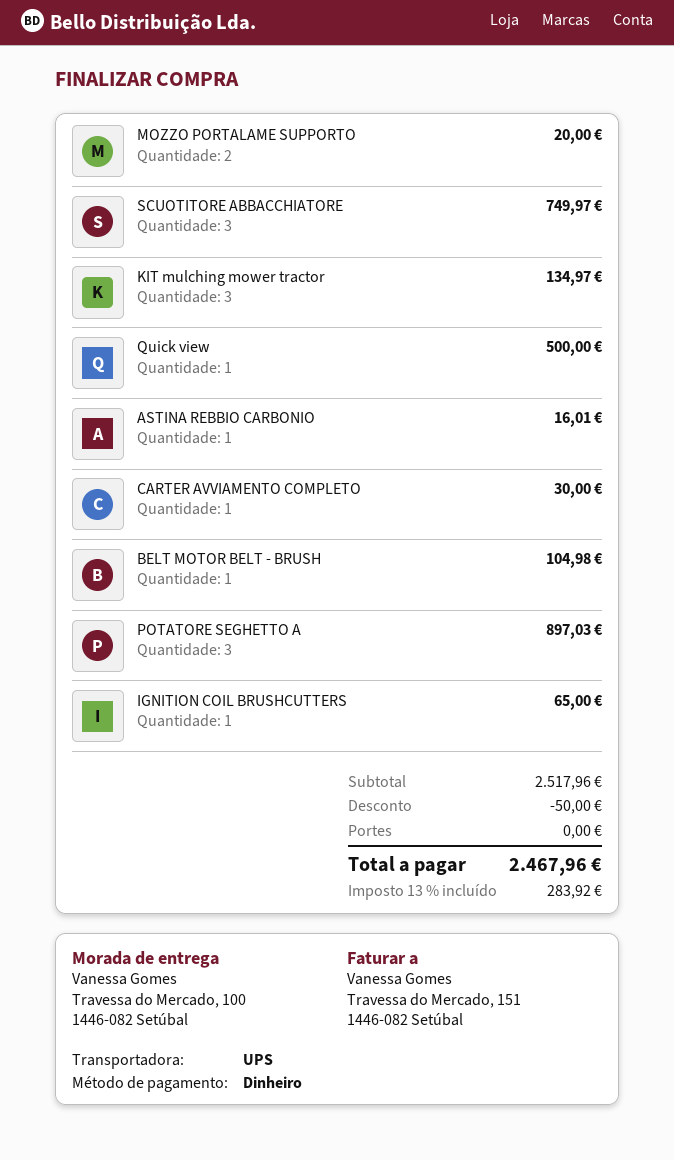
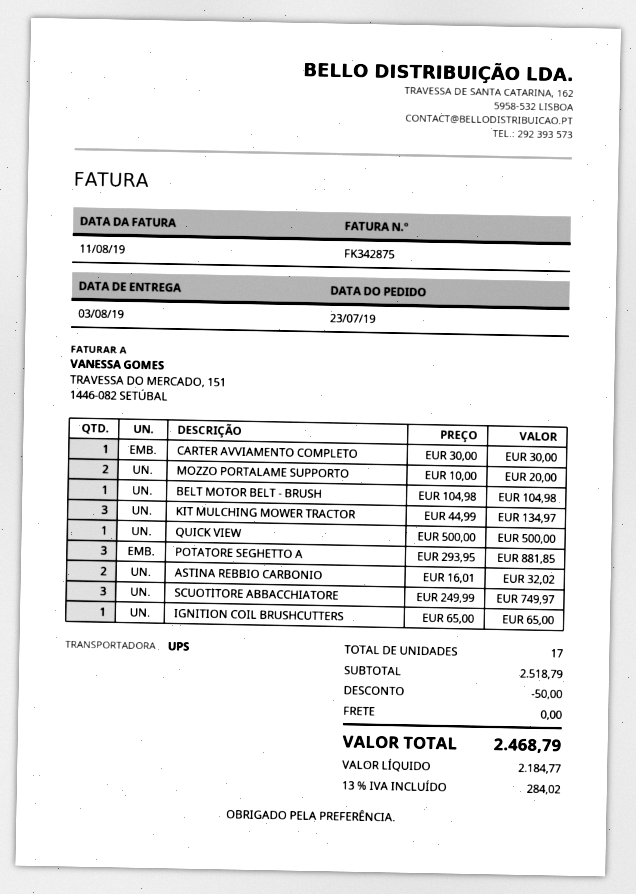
ASTINA REBBIO CARBONIO: 1 for 16.01 -> 2 for 32.02
POTATORE SEGHETTO A: 3 for 897.03 -> 3 for 881.85
subtotal: 2517.96 -> 2518.79
tax: 13% = 283.92 -> 13% = 284.02
total: 2467.96 -> 2468.79

